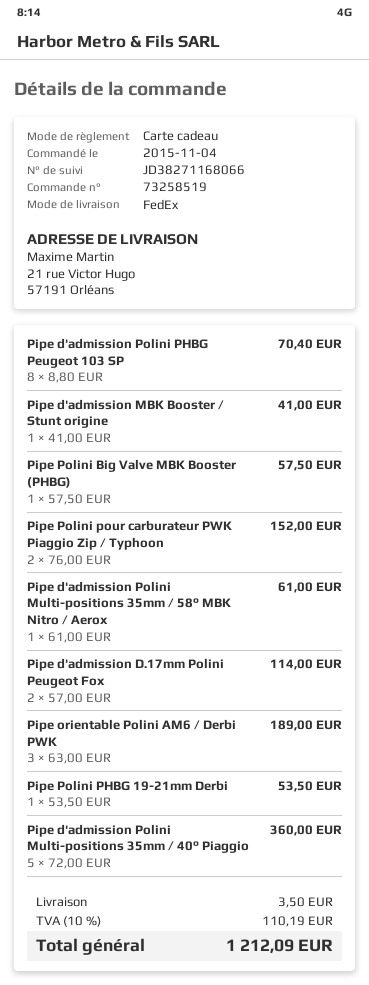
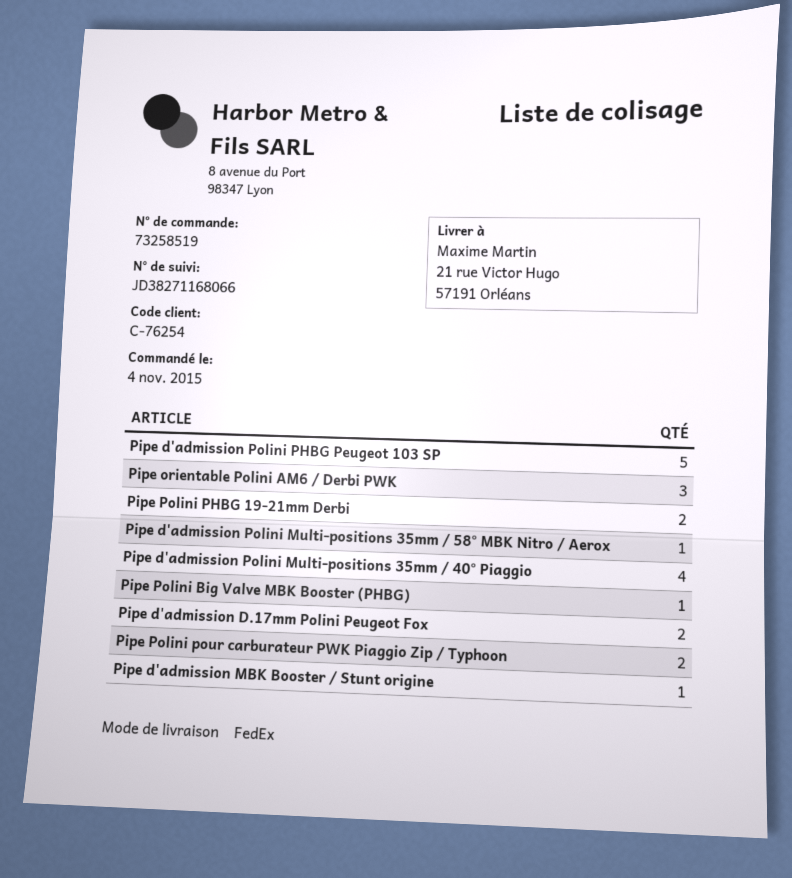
Pipe d'admission Polini PHBG Peugeot 103 SP: 8 -> 5
Pipe Polini PHBG 19-21mm Derbi: 1 -> 2
Pipe d'admission Polini Multi-positions 35mm / 40° Piaggio: 5 -> 4

